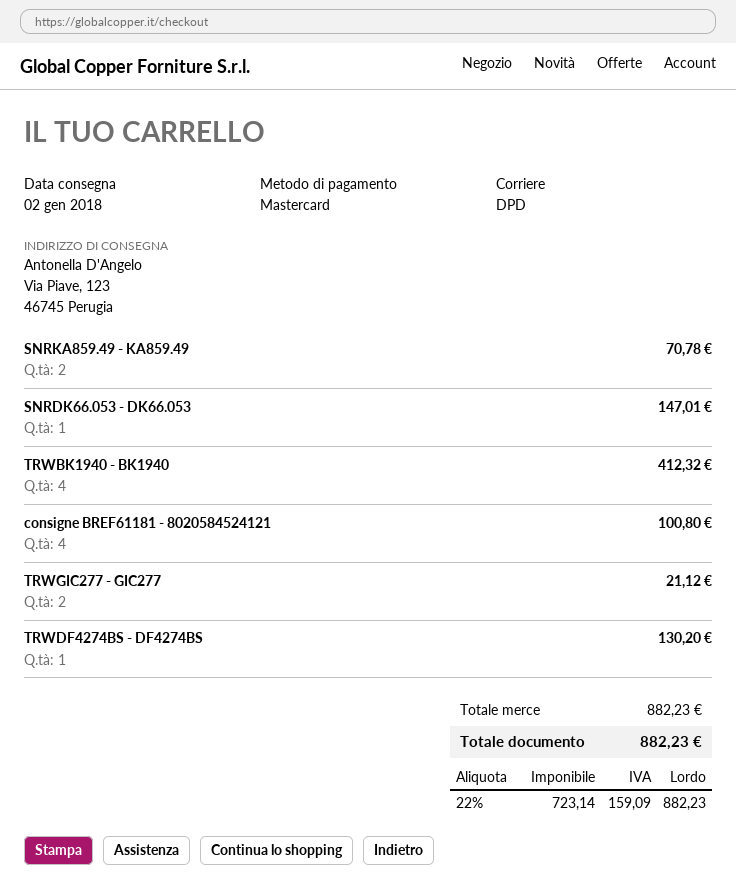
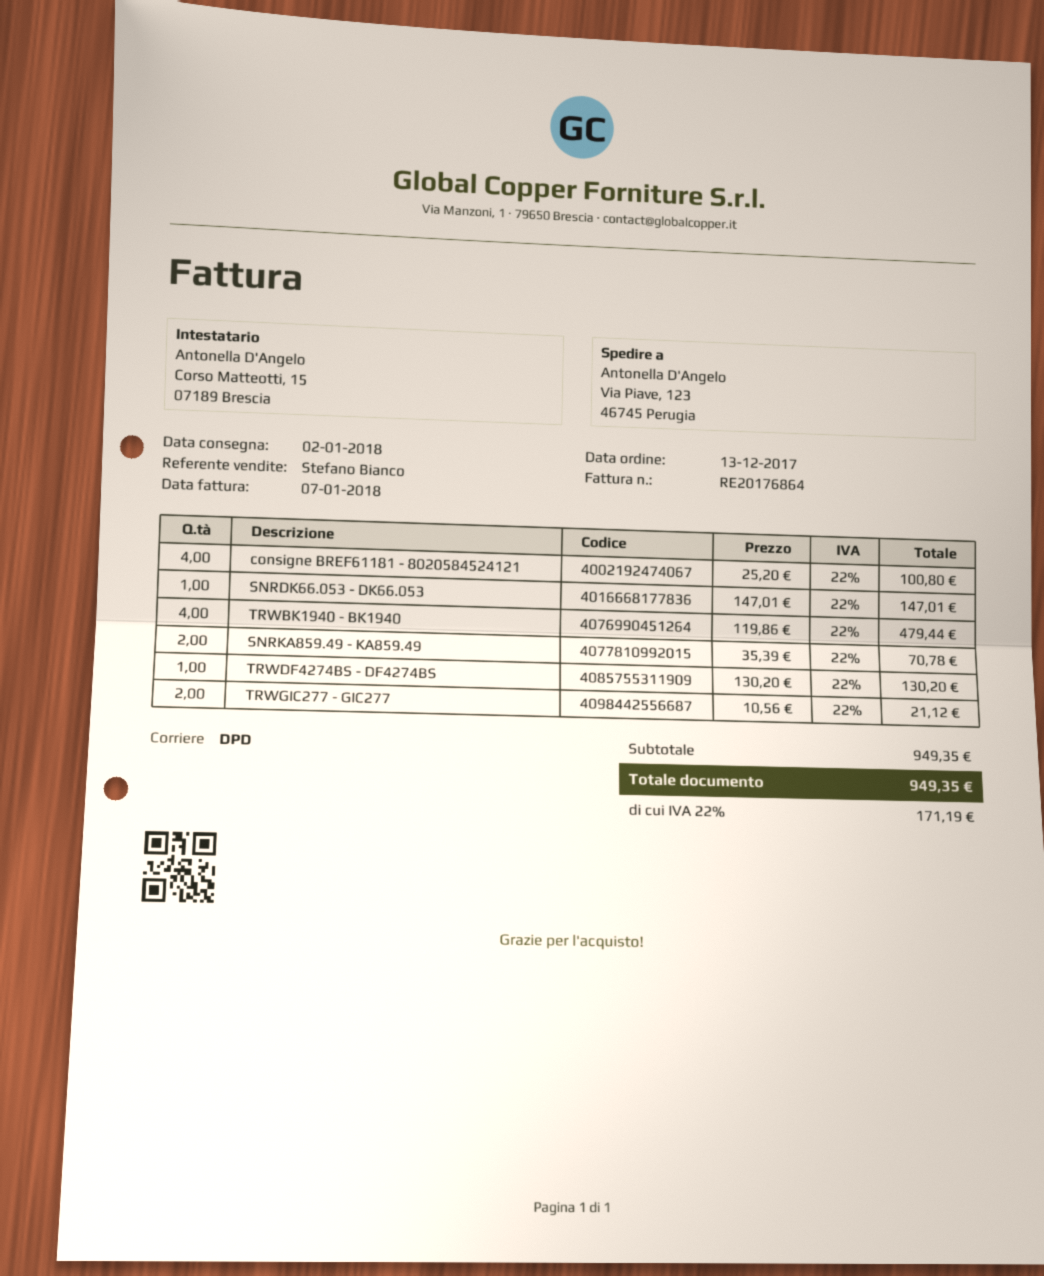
TRWBK1940 - BK1940: 4 for 412.32 -> 4 for 479.44
subtotal: 882.23 -> 949.35
tax: 22% = 159.09 -> 22% = 171.19
total: 882.23 -> 949.35

